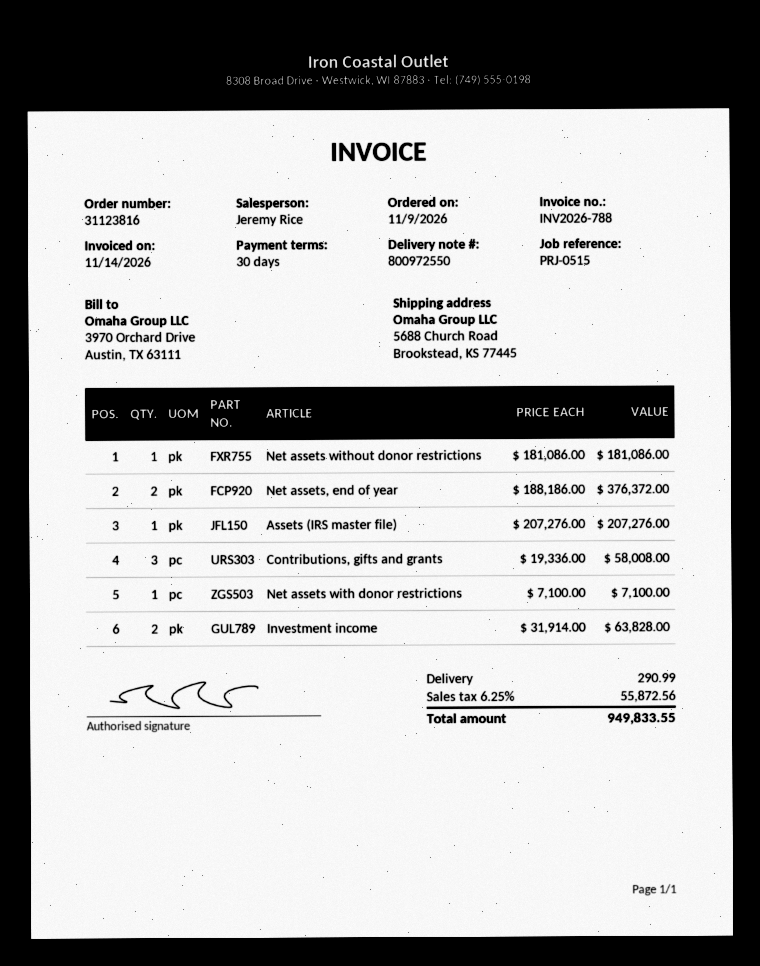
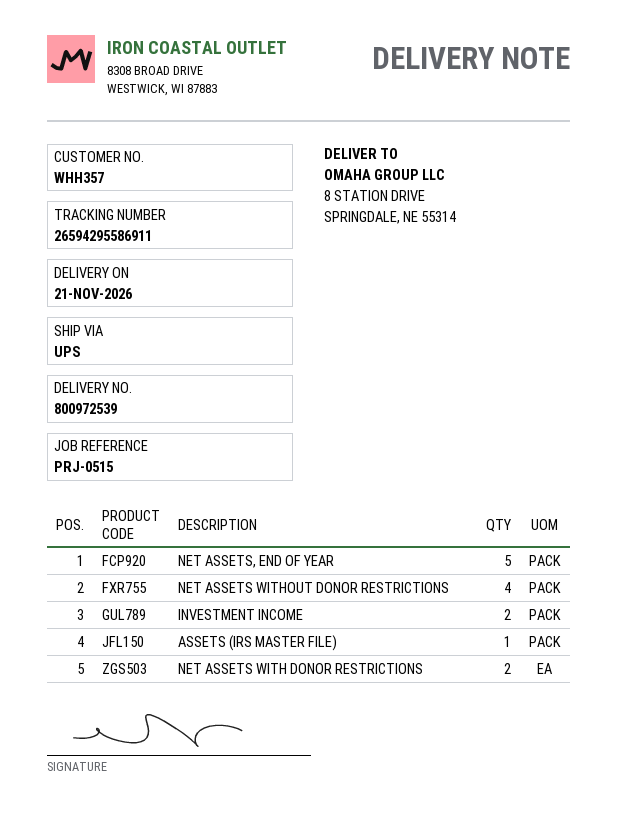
delivery note number: 800972550 -> 800972539
ship to: 5688 Church Road, Brookstead, KS 77445 -> 8 STATION DRIVE, SPRINGDALE, NE 55314
Net assets without donor restrictions: 1 -> 4
Net assets, end of year: 2 -> 5
Contributions, gifts and grants: 3 -> none
Net assets with donor restrictions: 1 -> 2

